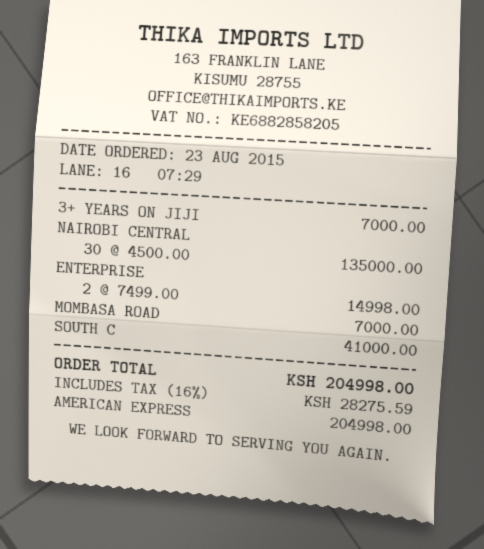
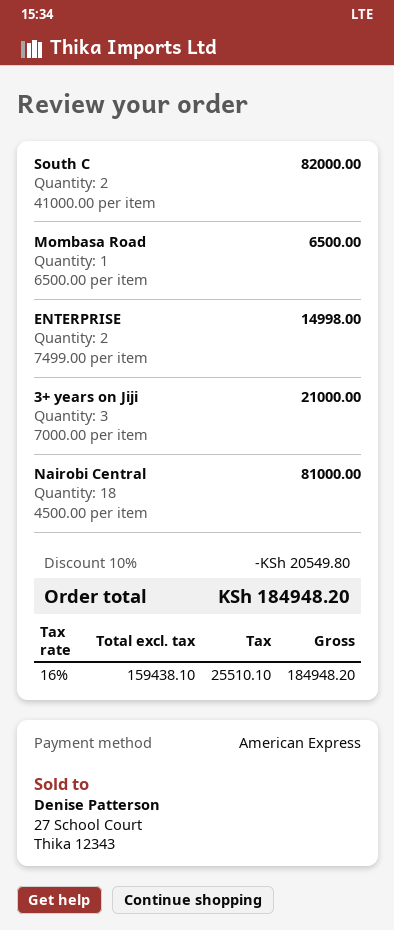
3+ YEARS ON JIJI: 1 x 7000.00 = 7000.00 -> 3 x 7000.00 = 21000.00
NAIROBI CENTRAL: 30 x 4500.00 = 135000.00 -> 18 x 4500.00 = 81000.00
MOMBASA ROAD: 1 x 7000.00 = 7000.00 -> 1 x 6500.00 = 6500.00
SOUTH C: 1 x 41000.00 = 41000.00 -> 2 x 41000.00 = 82000.00
discount: none -> 10% = 20549.80
tax: 16% = 28275.59 -> 16% = 25510.10
total: 204998.00 -> 184948.20

